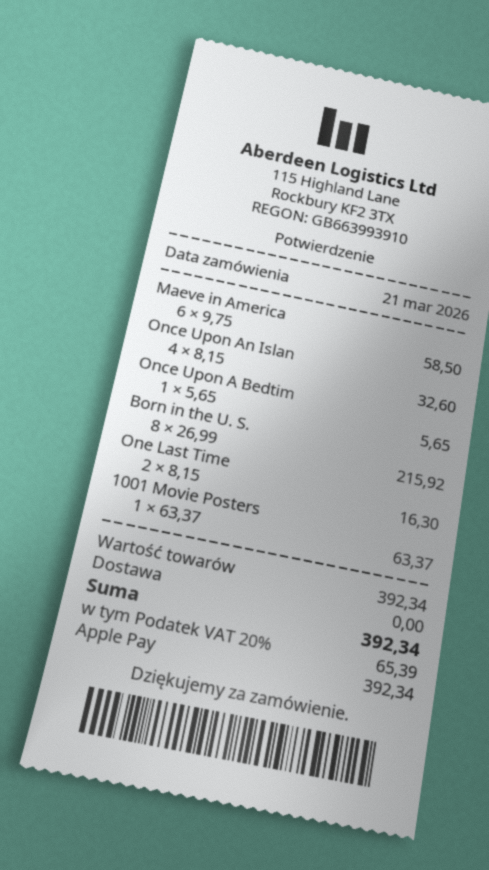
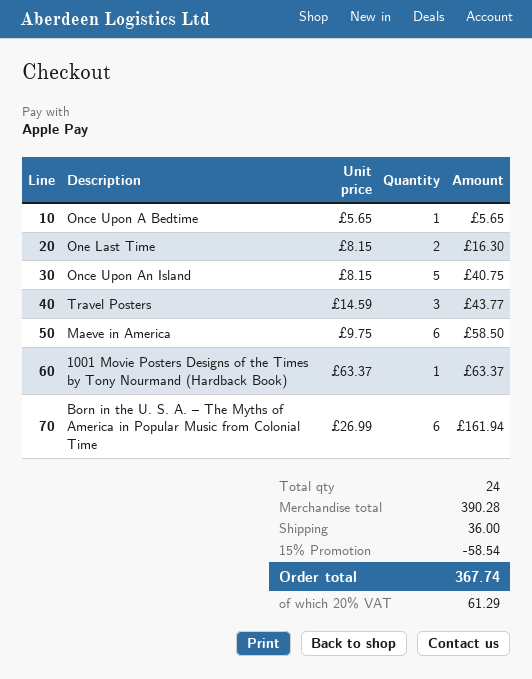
Once Upon An Islan: 4 x 8.15 = 32.60 -> 5 x 8.15 = 40.75
Born in the U. S.: 8 x 26.99 = 215.92 -> 6 x 26.99 = 161.94
Travel Posters: none -> 3 x 14.59 = 43.77
subtotal: 392.34 -> 390.28
discount: none -> 15% = 58.54
shipping: 0.00 -> 36.00
tax: 20% = 65.39 -> 20% = 61.29
total: 392.34 -> 367.74

